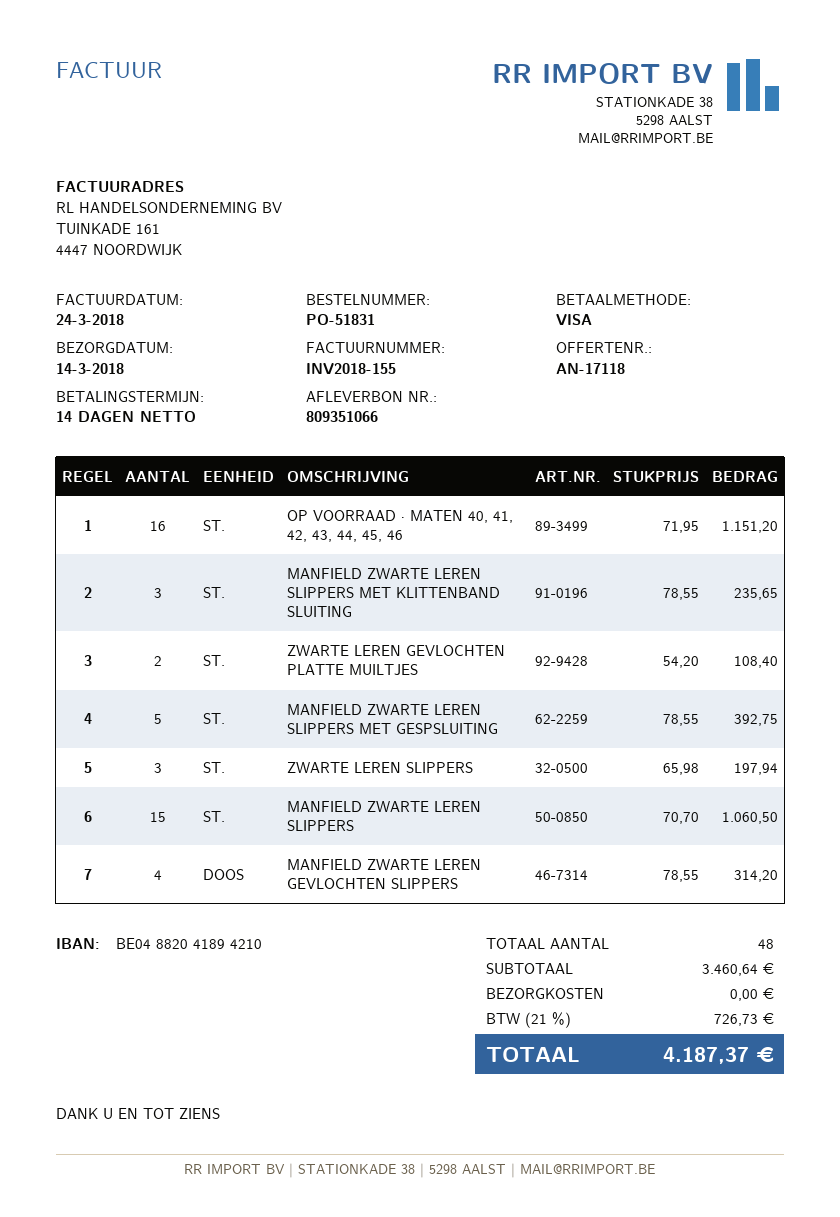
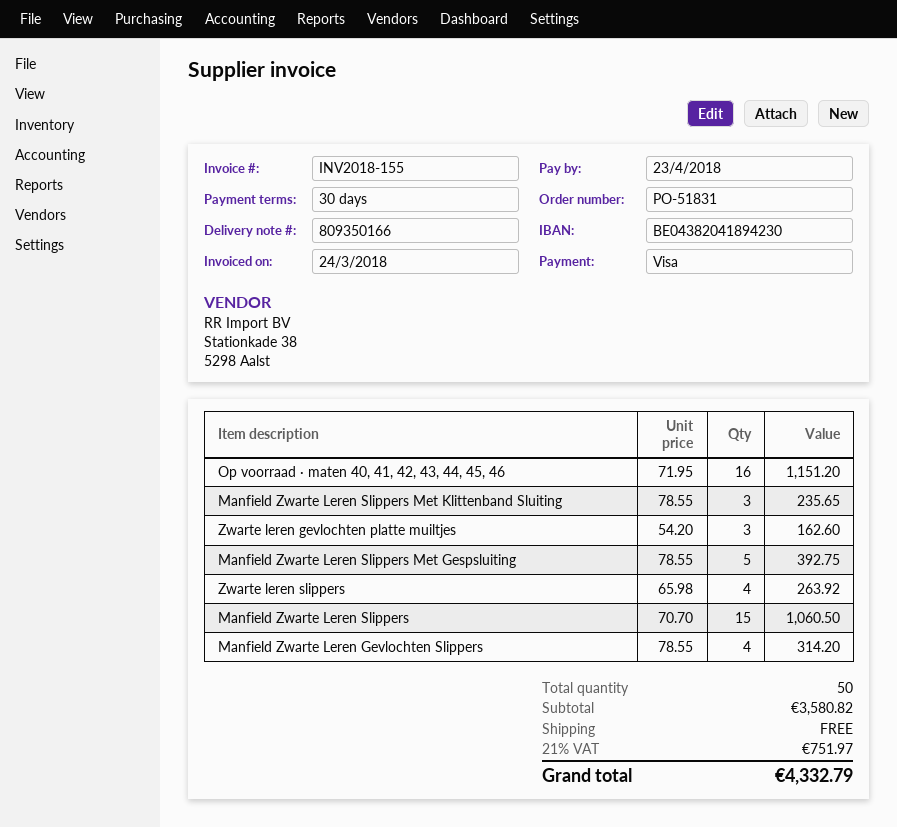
delivery note number: 809351066 -> 809350166
payment terms: 14 days -> 30 days
bank account: BE04882041894210 -> BE04382041894230
ZWARTE LEREN GEVLOCHTEN PLATTE MUILTJES: 2 x 54.20 = 108.40 -> 3 x 54.20 = 162.60
ZWARTE LEREN SLIPPERS: 3 x 65.98 = 197.94 -> 4 x 65.98 = 263.92
total quantity: 48 -> 50
subtotal: 3460.64 -> 3580.82
tax: 21% = 726.73 -> 21% = 751.97
total: 4187.37 -> 4332.79

